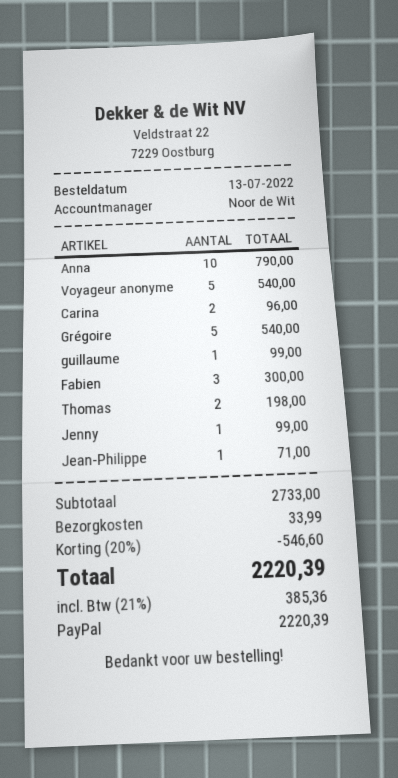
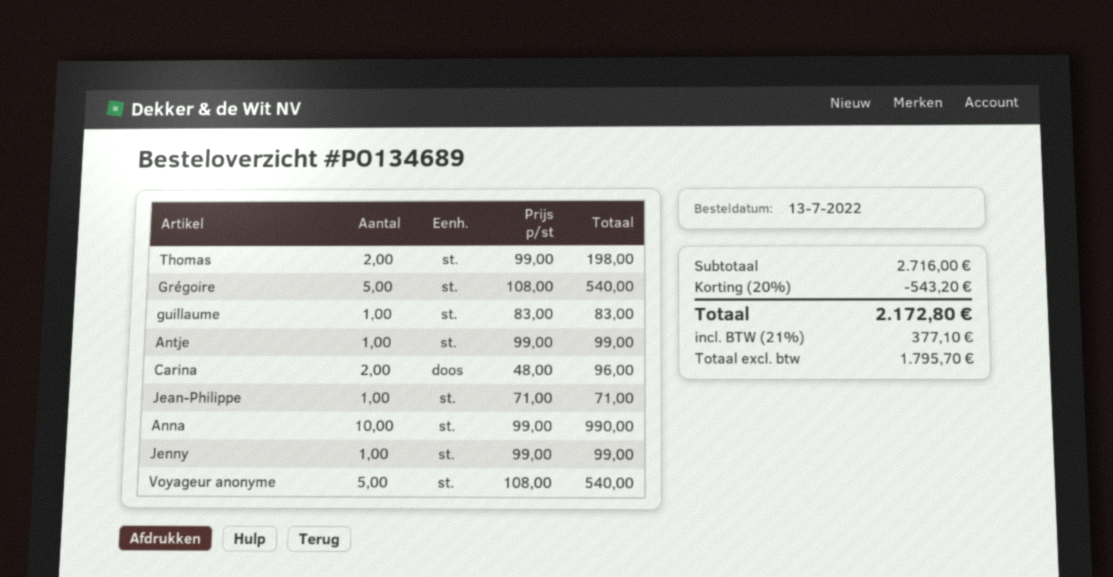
Anna: 10 for 790.00 -> 10 for 990.00
guillaume: 1 for 99.00 -> 1 for 83.00
Fabien: 3 for 300.00 -> none
Antje: none -> 1 for 99.00
subtotal: 2733.00 -> 2716.00
discount: 20% = 546.60 -> 20% = 543.20
shipping: 33.99 -> none
tax: 21% = 385.36 -> 21% = 377.10
total: 2220.39 -> 2172.80

